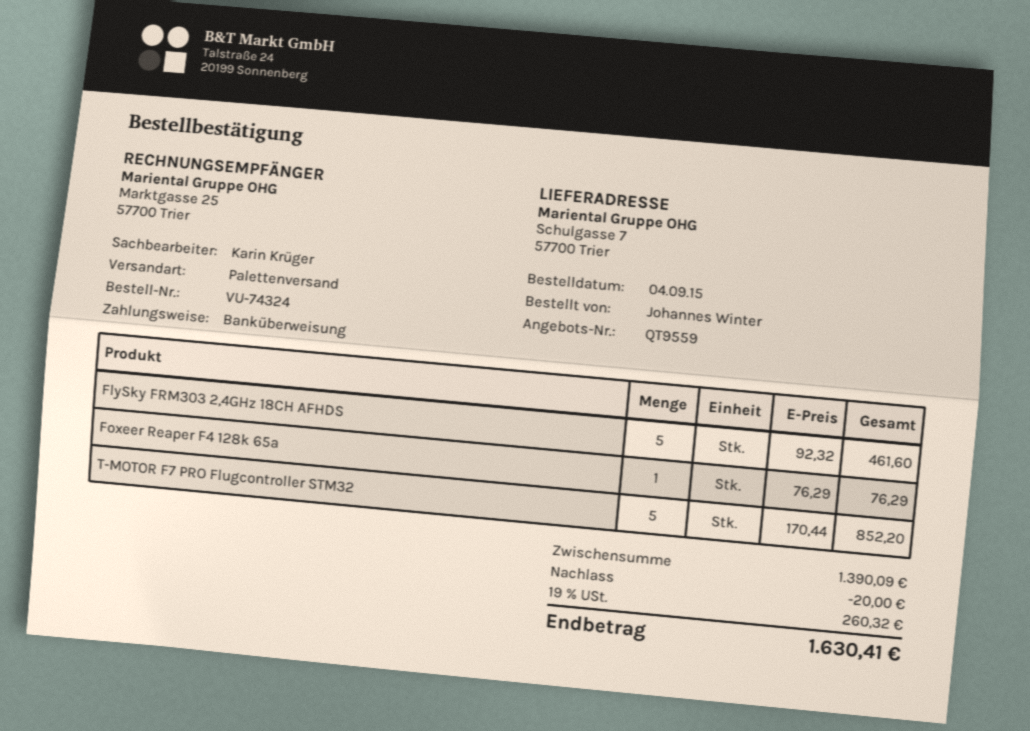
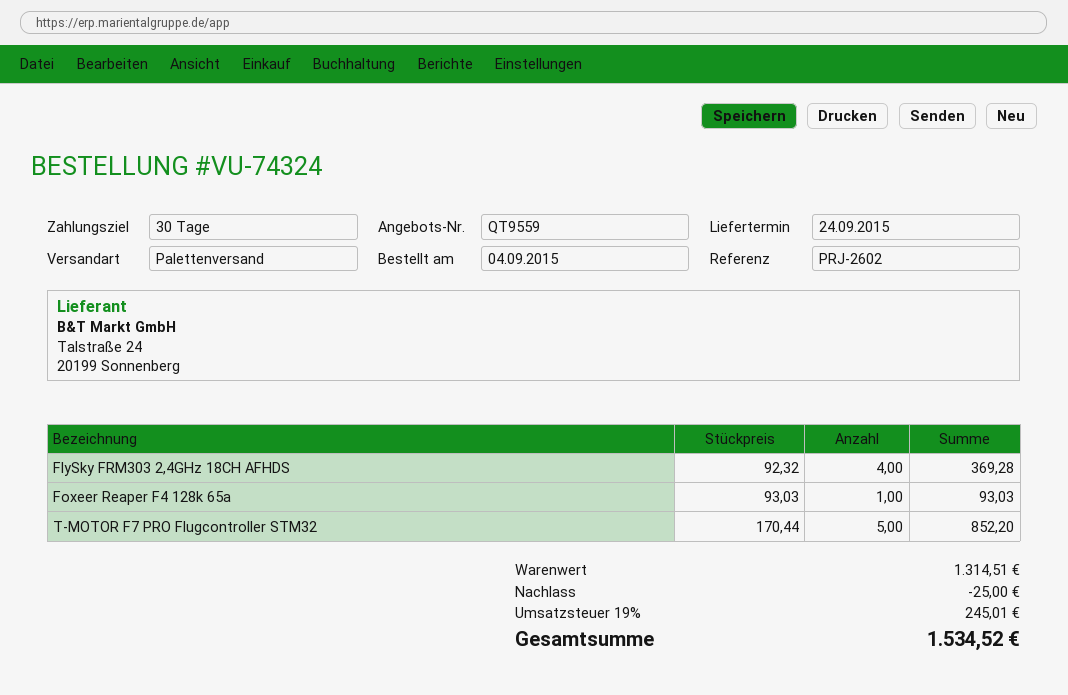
FlySky FRM303 2,4GHz 18CH AFHDS: 5 x 92.32 = 461.60 -> 4 x 92.32 = 369.28
Foxeer Reaper F4 128k 65a: 1 x 76.29 = 76.29 -> 1 x 93.03 = 93.03
subtotal: 1390.09 -> 1314.51
discount: 20.00 -> 25.00
tax: 19% = 260.32 -> 19% = 245.01
total: 1630.41 -> 1534.52

